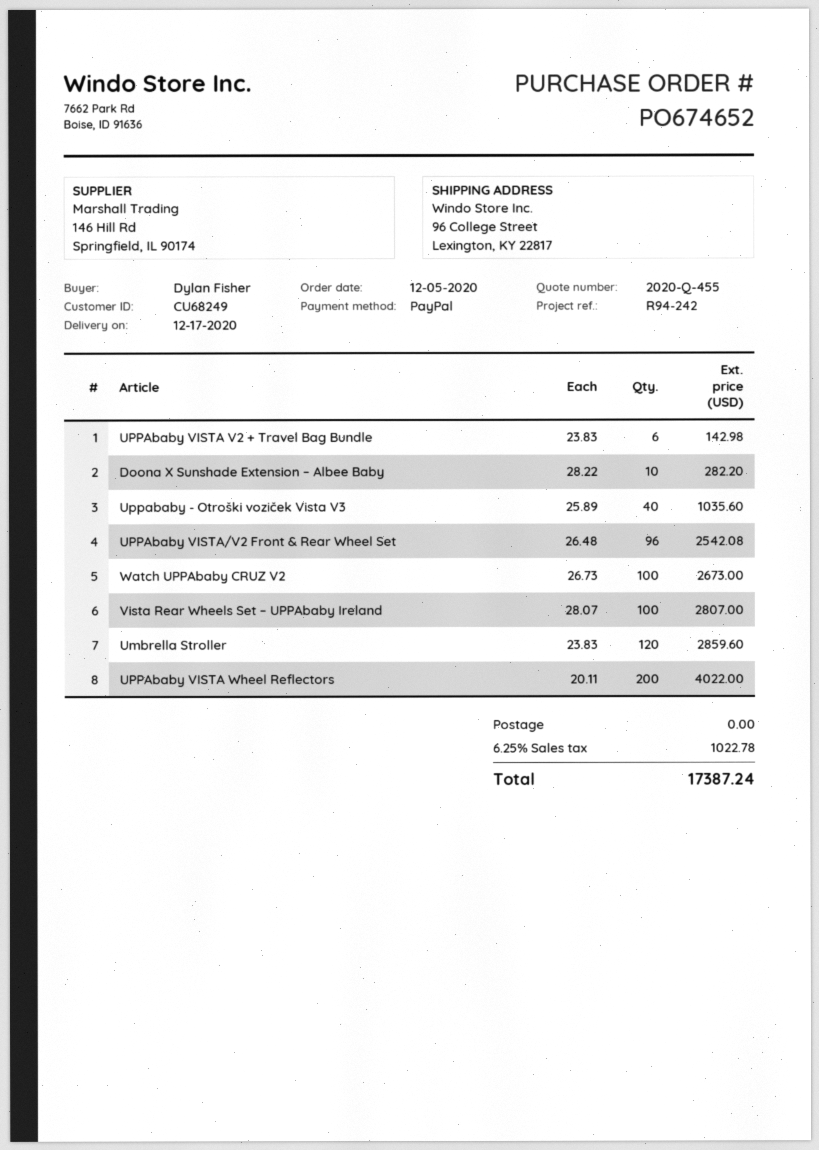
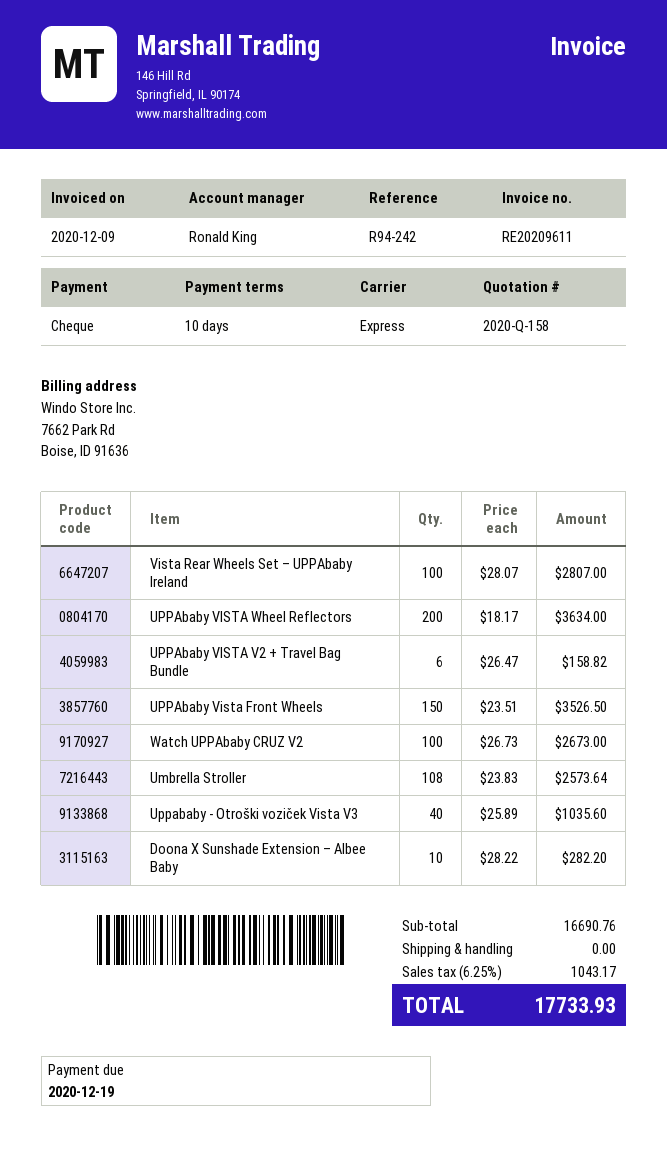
quote number: 2020-Q-455 -> 2020-Q-158
payment method: PayPal -> cheque
UPPAbaby VISTA V2 + Travel Bag Bundle: 6 x 23.83 = 142.98 -> 6 x 26.47 = 158.82
UPPAbaby VISTA/V2 Front & Rear Wheel Set: 96 x 26.48 = 2542.08 -> none
Umbrella Stroller: 120 x 23.83 = 2859.60 -> 108 x 23.83 = 2573.64
UPPAbaby VISTA Wheel Reflectors: 200 x 20.11 = 4022.00 -> 200 x 18.17 = 3634.00
UPPAbaby Vista Front Wheels: none -> 150 x 23.51 = 3526.50
tax: 6.25% = 1022.78 -> 6.25% = 1043.17
total: 17387.24 -> 17733.93

